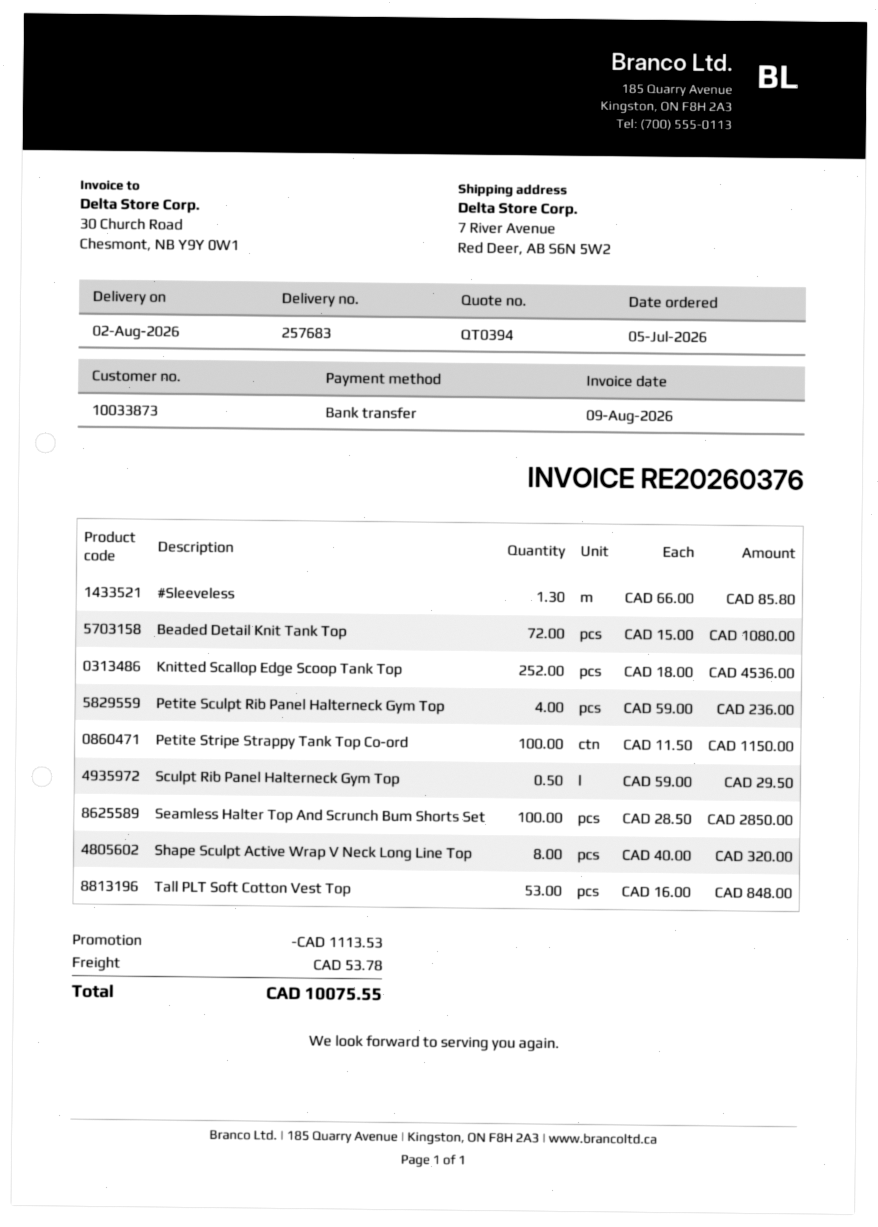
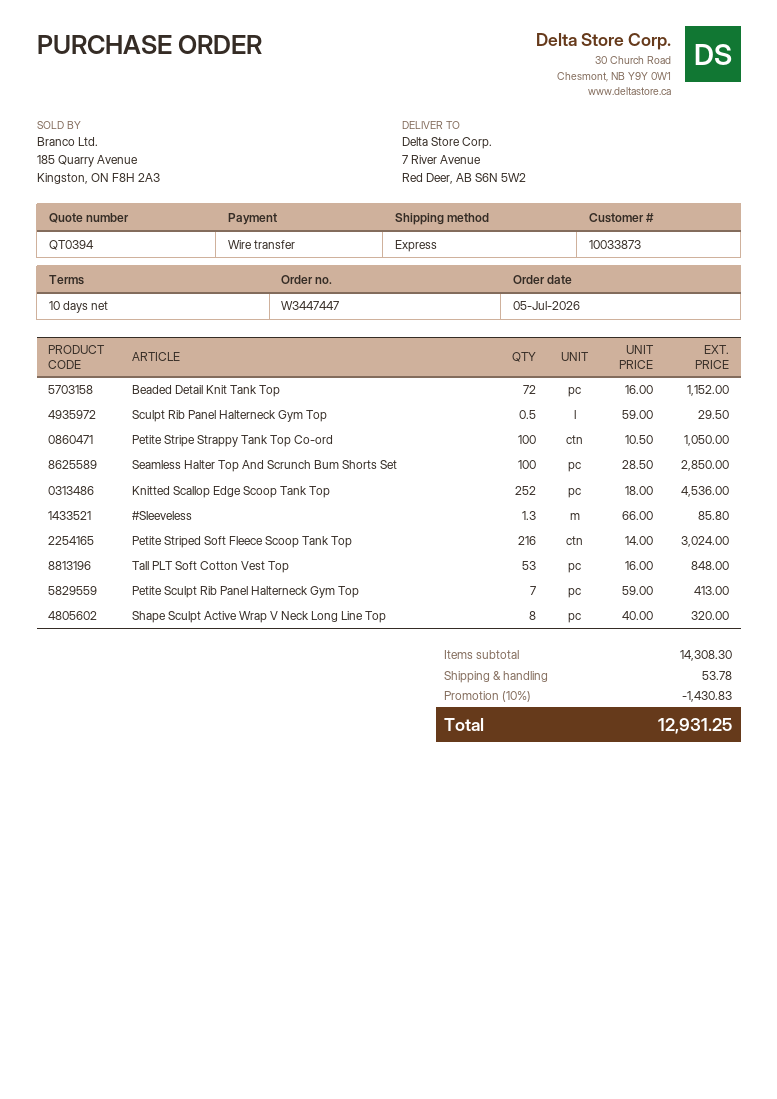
Beaded Detail Knit Tank Top: 72 x 15.00 = 1080.00 -> 72 x 16.00 = 1152.00
Petite Sculpt Rib Panel Halterneck Gym Top: 4 x 59.00 = 236.00 -> 7 x 59.00 = 413.00
Petite Stripe Strappy Tank Top Co-ord: 100 x 11.50 = 1150.00 -> 100 x 10.50 = 1050.00
Petite Striped Soft Fleece Scoop Tank Top: none -> 216 x 14.00 = 3024.00
discount: 1113.53 -> 1430.83
total: 10075.55 -> 12931.25

